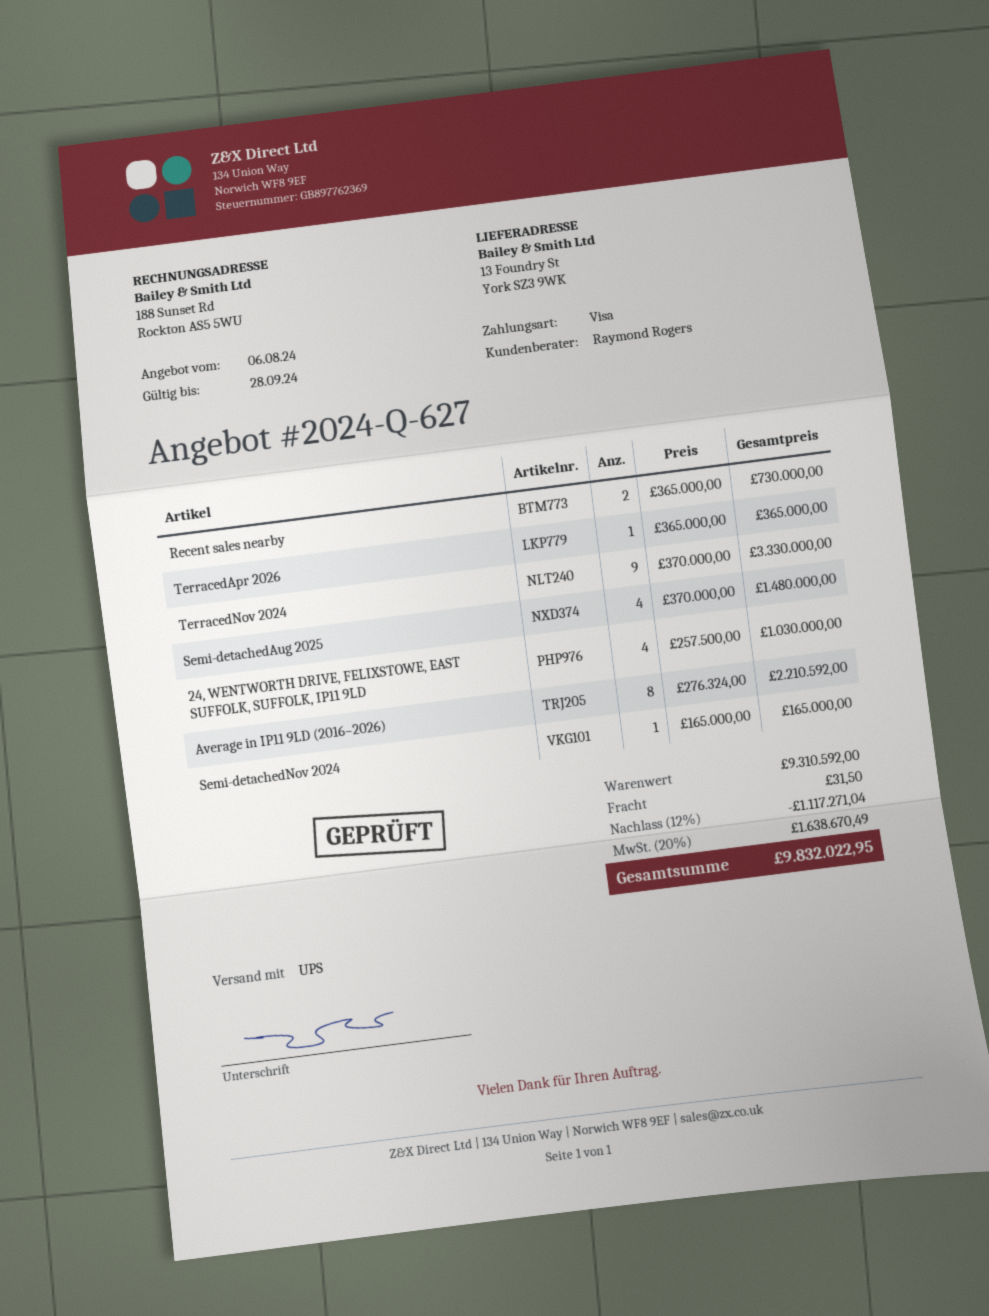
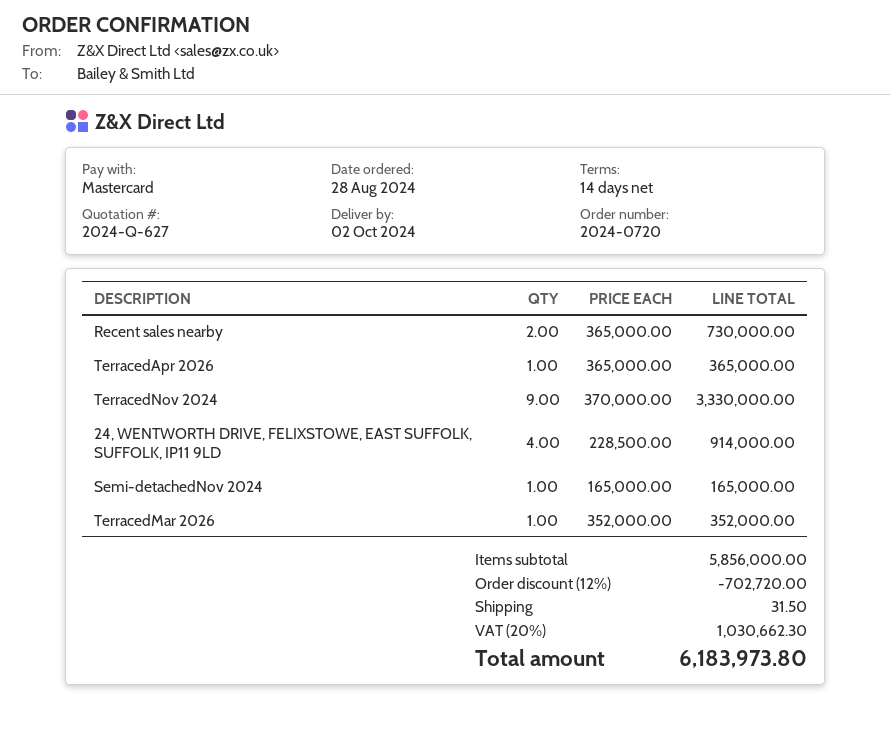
payment method: Visa -> Mastercard
Semi-detachedAug 2025: 4 x 370000.00 = 1480000.00 -> none
24, WENTWORTH DRIVE, FELIXSTOWE, EAST SUFFOLK, SUFFOLK, IP11 9LD: 4 x 257500.00 = 1030000.00 -> 4 x 228500.00 = 914000.00
Average in IP11 9LD (2016–2026): 8 x 276324.00 = 2210592.00 -> none
TerracedMar 2026: none -> 1 x 352000.00 = 352000.00
subtotal: 9310592.00 -> 5856000.00
discount: 12% = 1117271.04 -> 12% = 702720.00
tax: 20% = 1638670.49 -> 20% = 1030662.30
total: 9832022.95 -> 6183973.80

